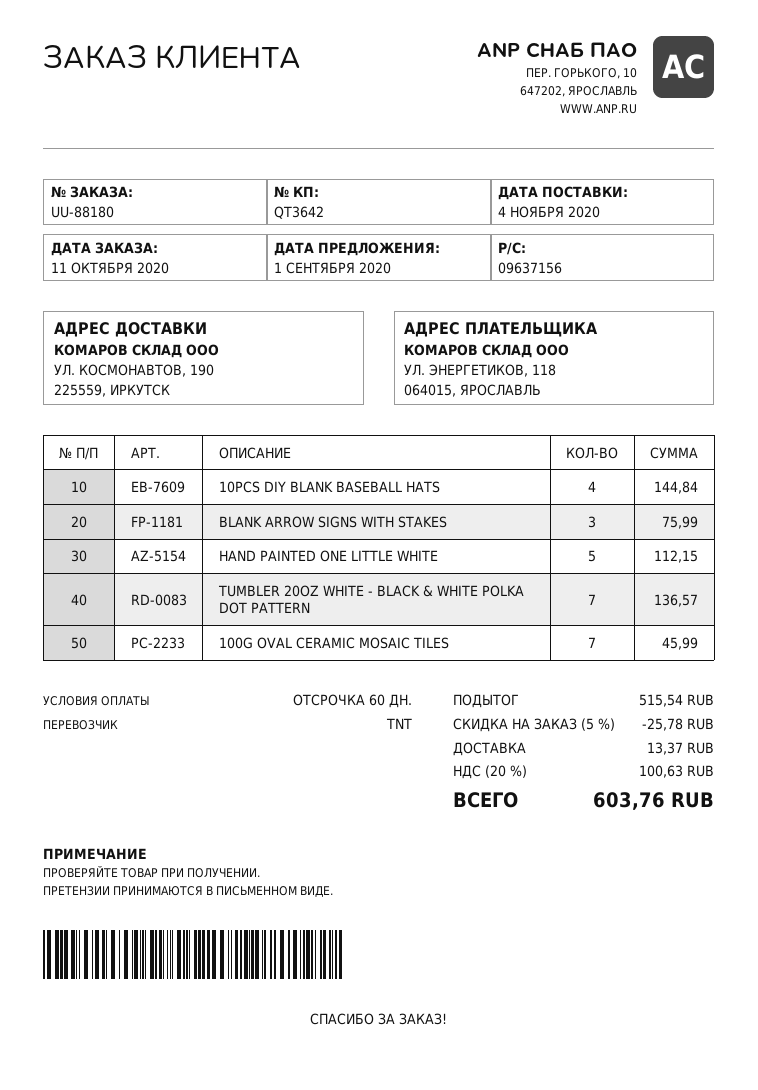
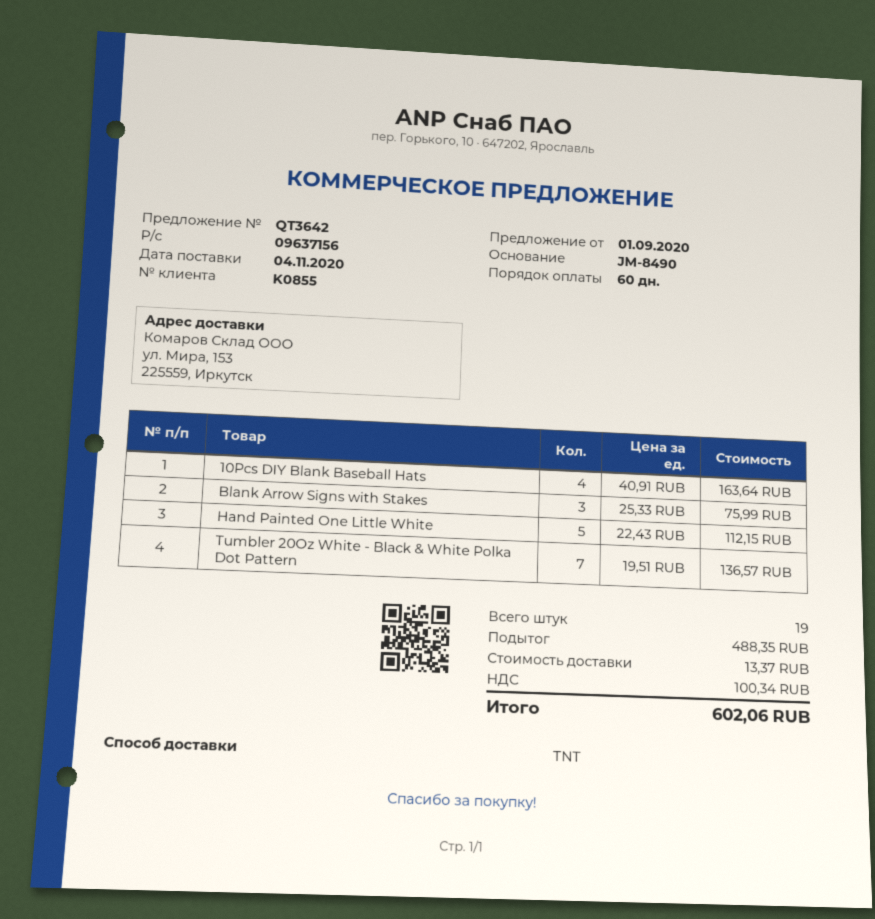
ship to: УЛ. КОСМОНАВТОВ, 190, 225559, ИРКУТСК -> ул. Мира, 153, 225559, Иркутск
10PCS DIY BLANK BASEBALL HATS: 4 for 144.84 -> 4 for 163.64
100G OVAL CERAMIC MOSAIC TILES: 7 for 45.99 -> none
subtotal: 515.54 -> 488.35
discount: 5% = 25.78 -> none
tax: 100.63 -> 100.34
total: 603.76 -> 602.06

